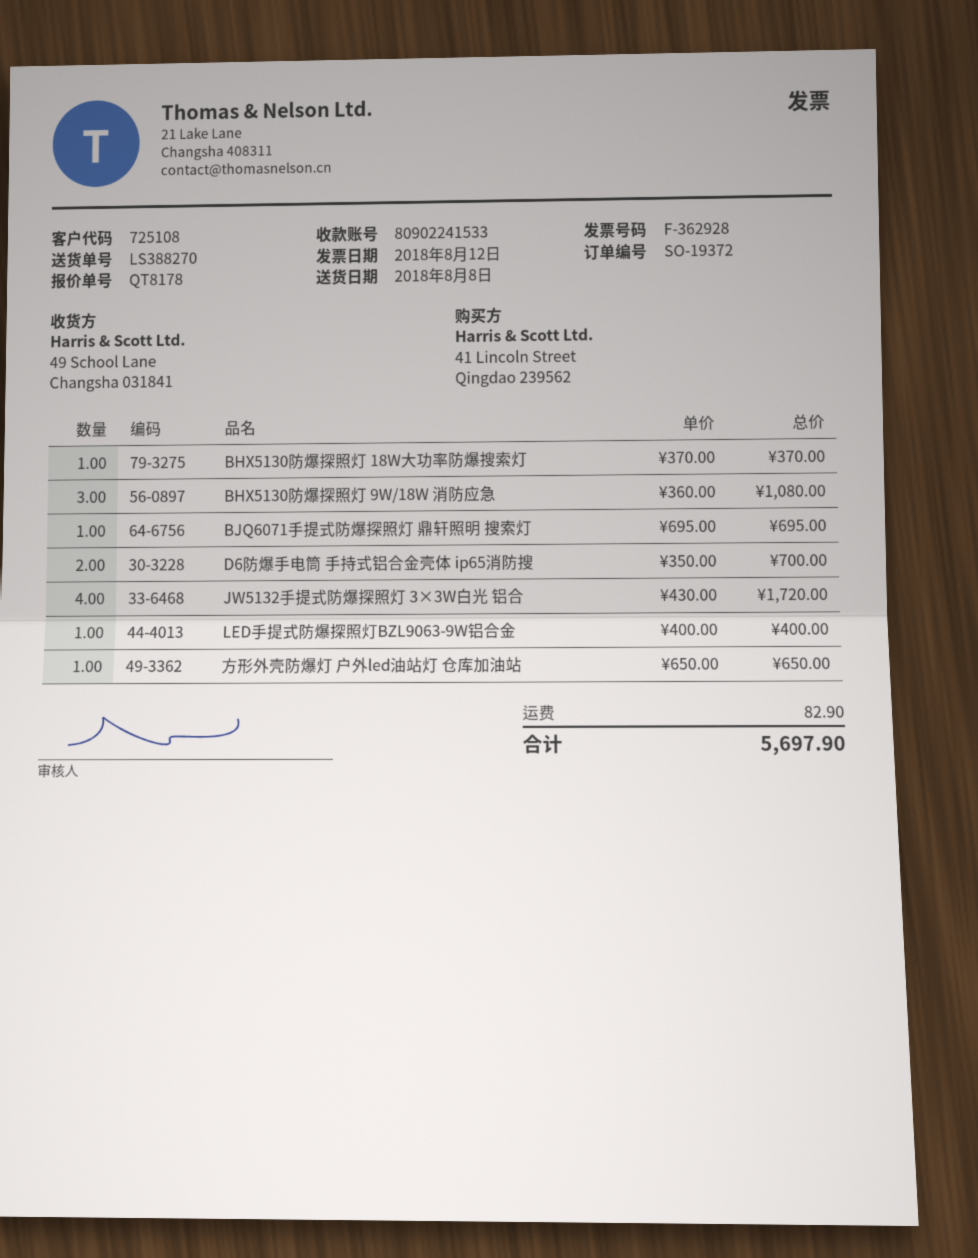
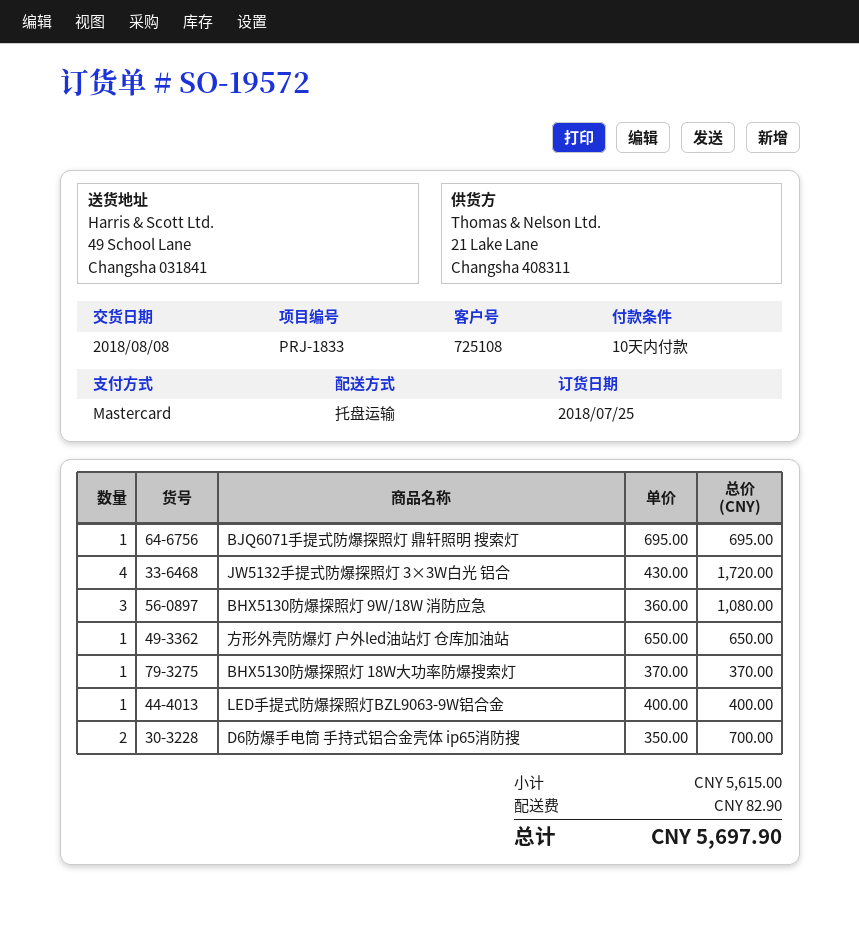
order number: SO-19372 -> SO-19572

